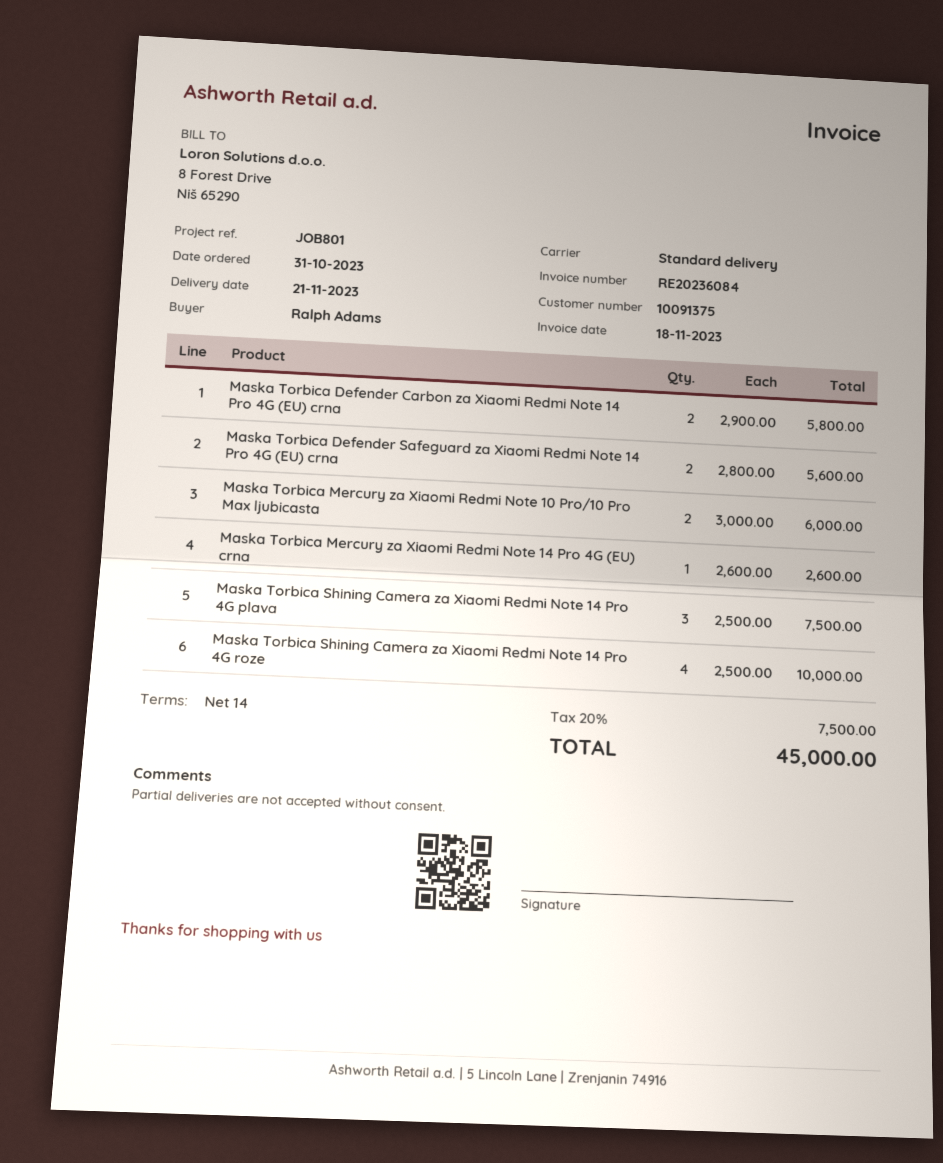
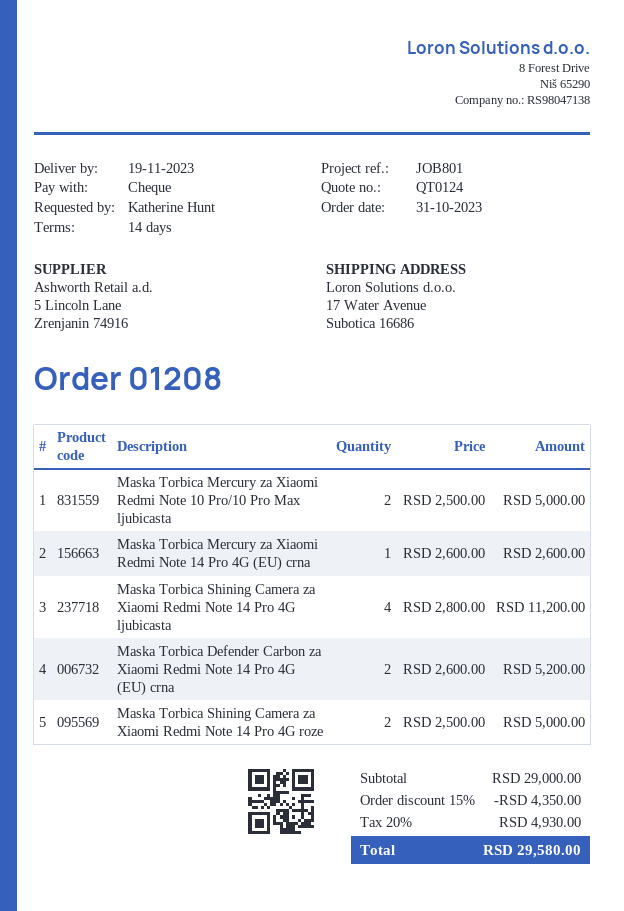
delivery date: 2023-11-21 -> 2023-11-19
ordered by: Ralph Adams -> Katherine Hunt
Maska Torbica Defender Carbon za Xiaomi Redmi Note 14 Pro 4G (EU) crna: 2 x 2900.00 = 5800.00 -> 2 x 2600.00 = 5200.00
Maska Torbica Defender Safeguard za Xiaomi Redmi Note 14 Pro 4G (EU) crna: 2 x 2800.00 = 5600.00 -> none
Maska Torbica Mercury za Xiaomi Redmi Note 10 Pro/10 Pro Max ljubicasta: 2 x 3000.00 = 6000.00 -> 2 x 2500.00 = 5000.00
Maska Torbica Shining Camera za Xiaomi Redmi Note 14 Pro 4G plava: 3 x 2500.00 = 7500.00 -> none
Maska Torbica Shining Camera za Xiaomi Redmi Note 14 Pro 4G roze: 4 x 2500.00 = 10000.00 -> 2 x 2500.00 = 5000.00
Maska Torbica Shining Camera za Xiaomi Redmi Note 14 Pro 4G ljubicasta: none -> 4 x 2800.00 = 11200.00
discount: none -> 15% = 4350.00
tax: 20% = 7500.00 -> 20% = 4930.00
total: 45000.00 -> 29580.00

